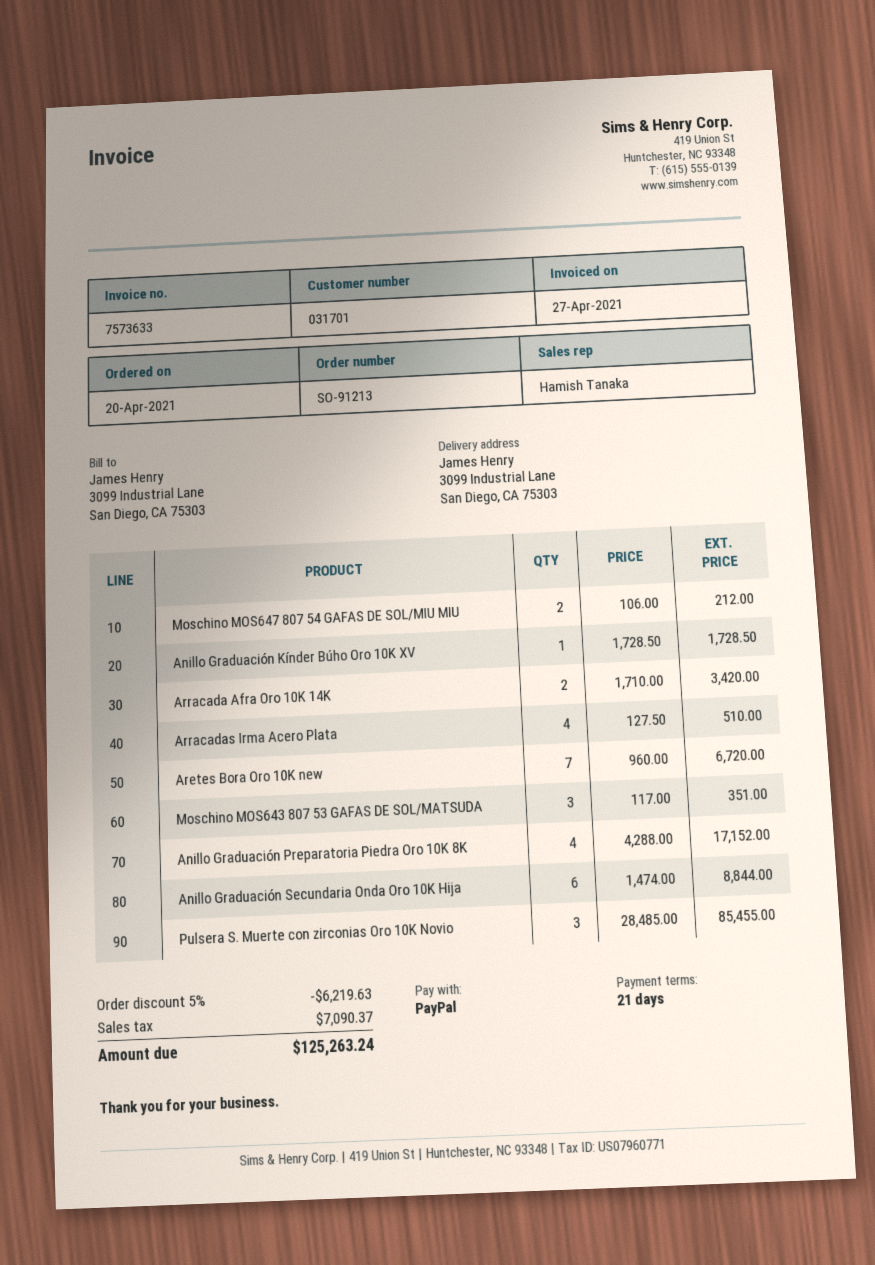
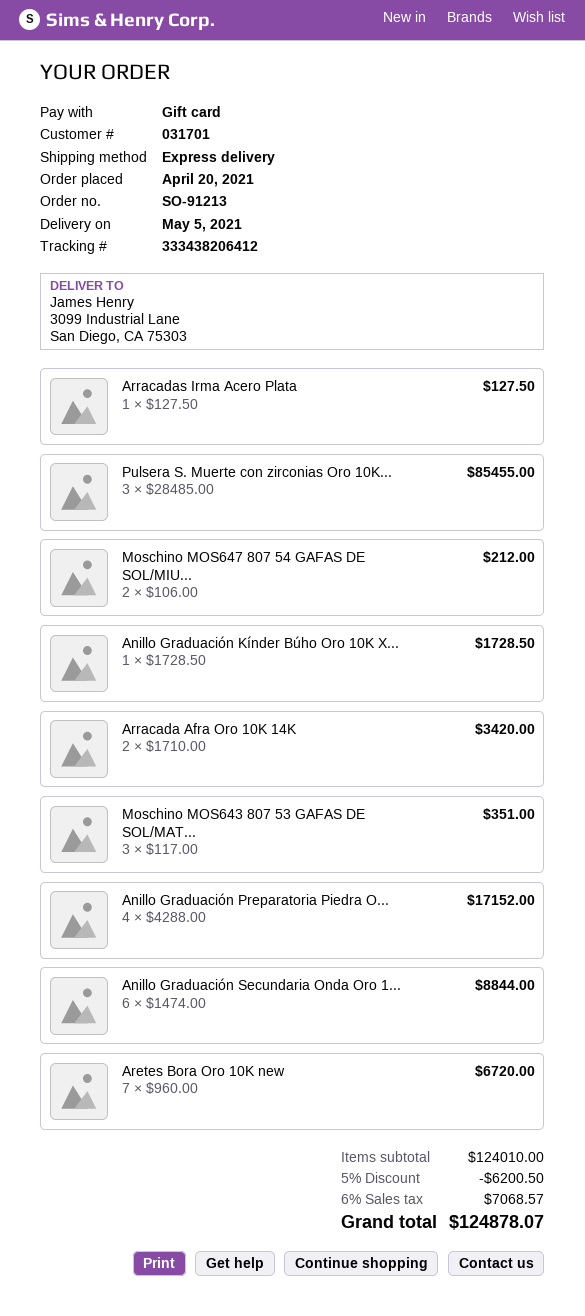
payment method: PayPal -> gift card
Arracadas Irma Acero Plata: 4 x 127.50 = 510.00 -> 1 x 127.50 = 127.50
discount: 5% = 6219.63 -> 5% = 6200.50
tax: 7090.37 -> 7068.57
total: 125263.24 -> 124878.07

